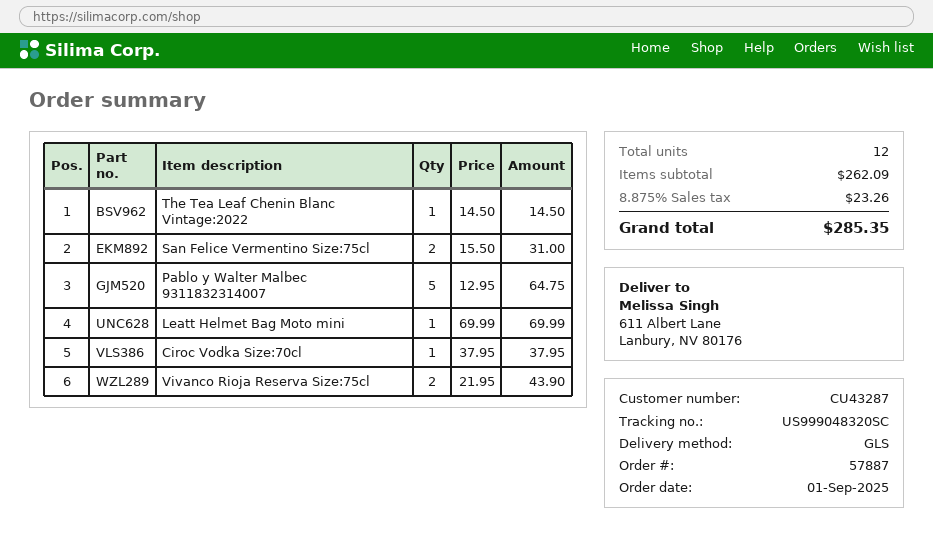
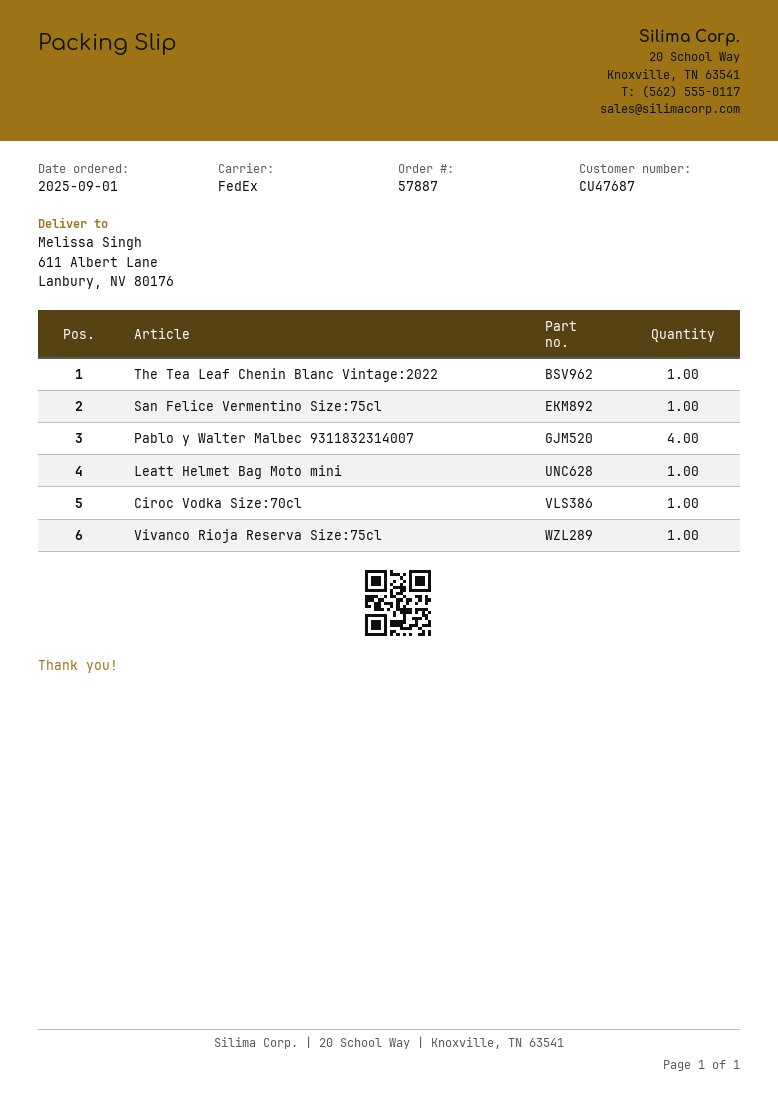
customer number: CU43287 -> CU47687
shipping method: GLS -> FedEx
San Felice Vermentino Size:75cl: 2 -> 1
Pablo y Walter Malbec 9311832314007: 5 -> 4
Vivanco Rioja Reserva Size:75cl: 2 -> 1

